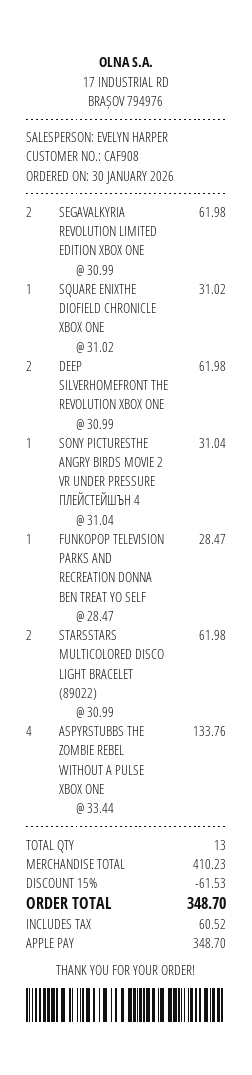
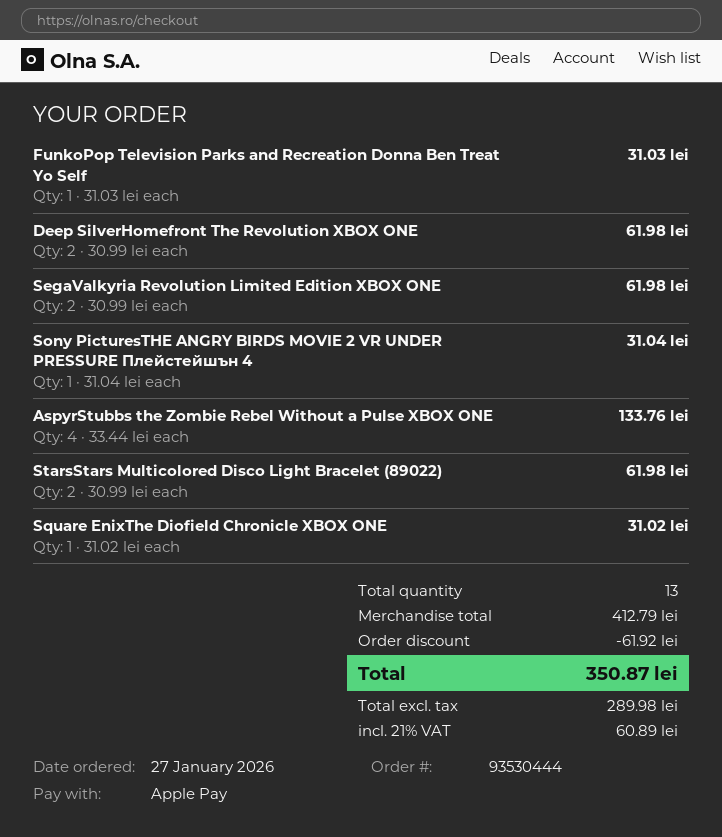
order date: 2026-01-30 -> 2026-01-27
FUNKOPOP TELEVISION PARKS AND RECREATION DONNA BEN TREAT YO SELF: 1 x 28.47 = 28.47 -> 1 x 31.03 = 31.03
subtotal: 410.23 -> 412.79
discount: 61.53 -> 61.92
tax: 60.52 -> 60.89
total: 348.70 -> 350.87

